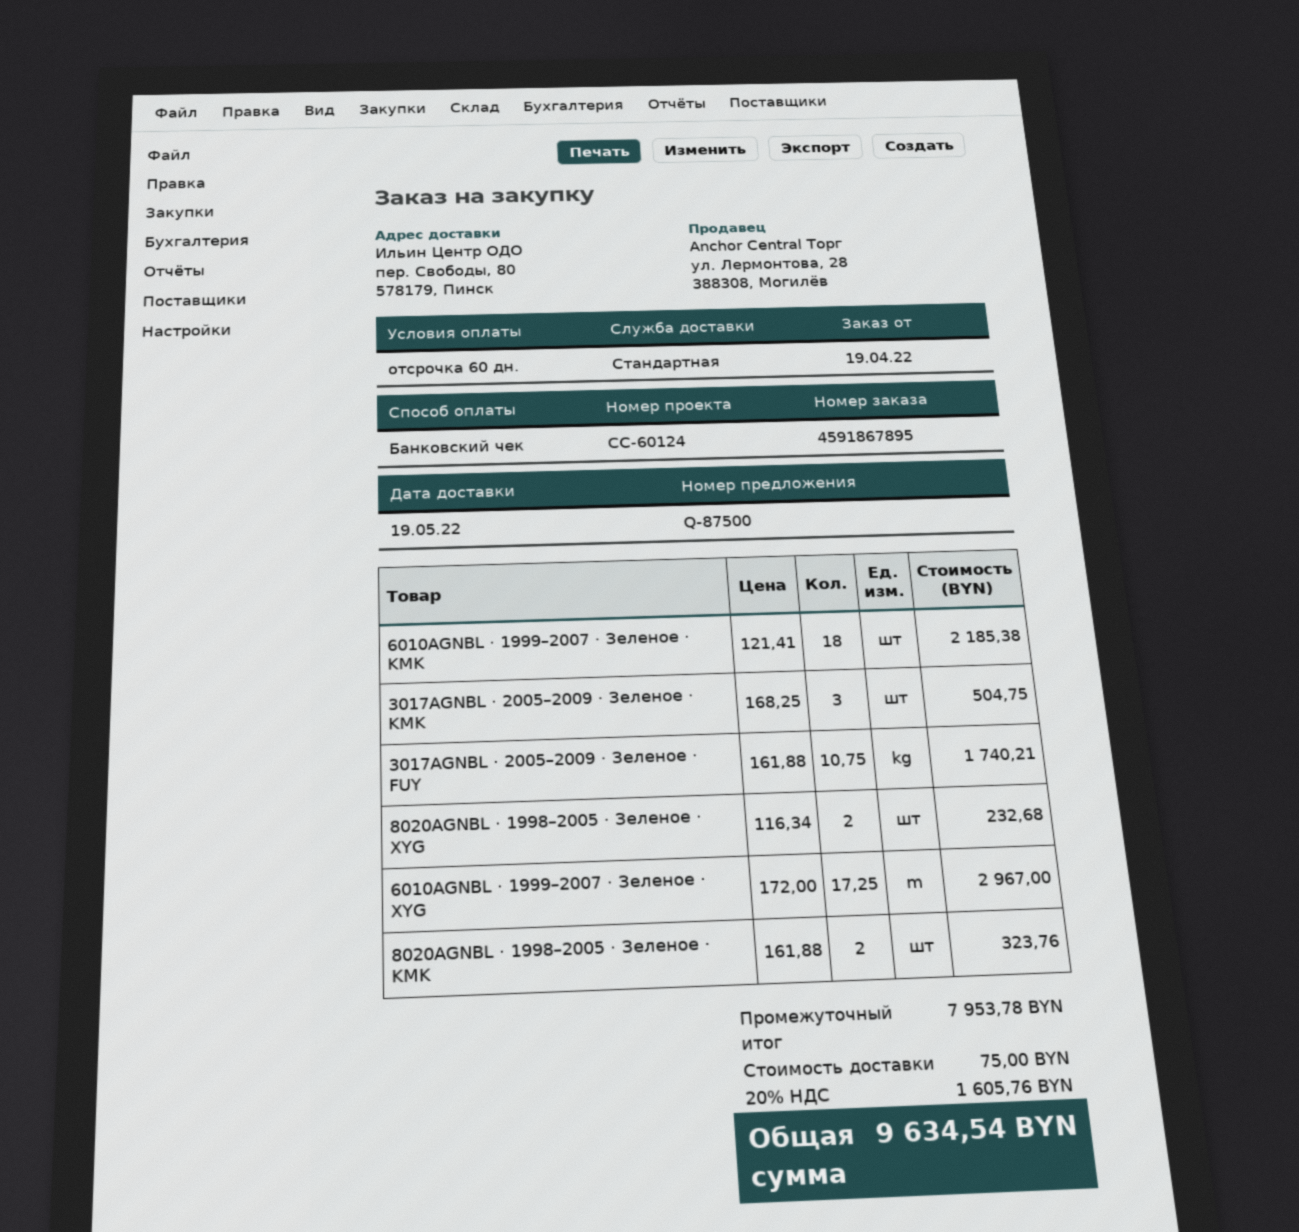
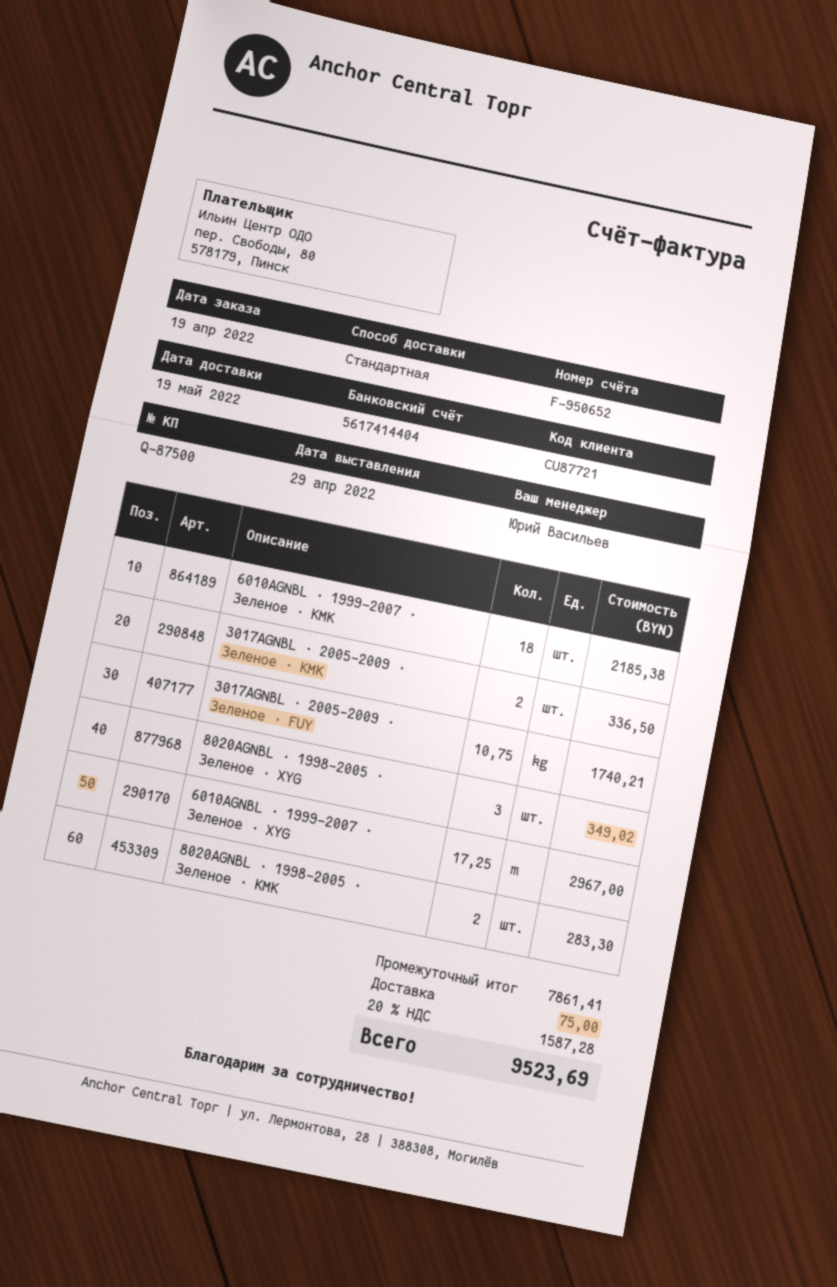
3017AGNBL · 2005–2009 · Зеленое · KMK: 3 for 504.75 -> 2 for 336.50
8020AGNBL · 1998–2005 · Зеленое · XYG: 2 for 232.68 -> 3 for 349.02
8020AGNBL · 1998–2005 · Зеленое · KMK: 2 for 323.76 -> 2 for 283.30
subtotal: 7953.78 -> 7861.41
tax: 20% = 1605.76 -> 20% = 1587.28
total: 9634.54 -> 9523.69

